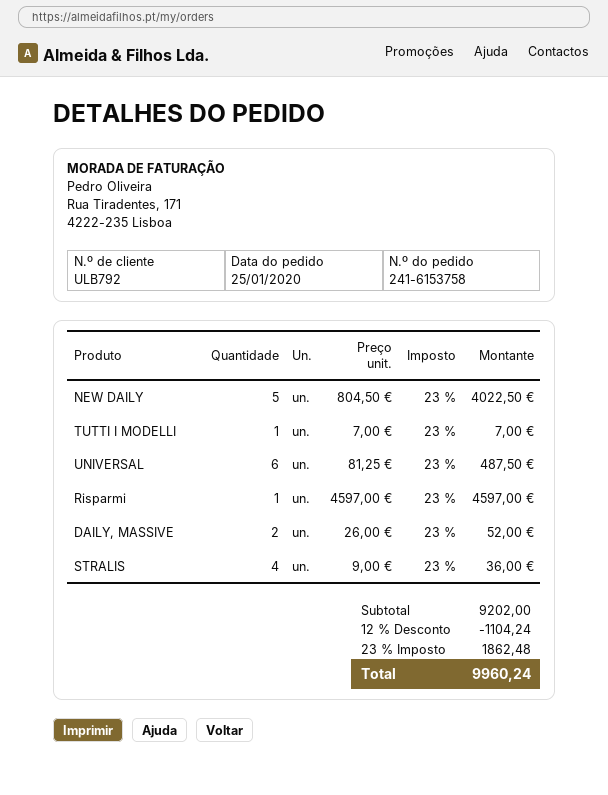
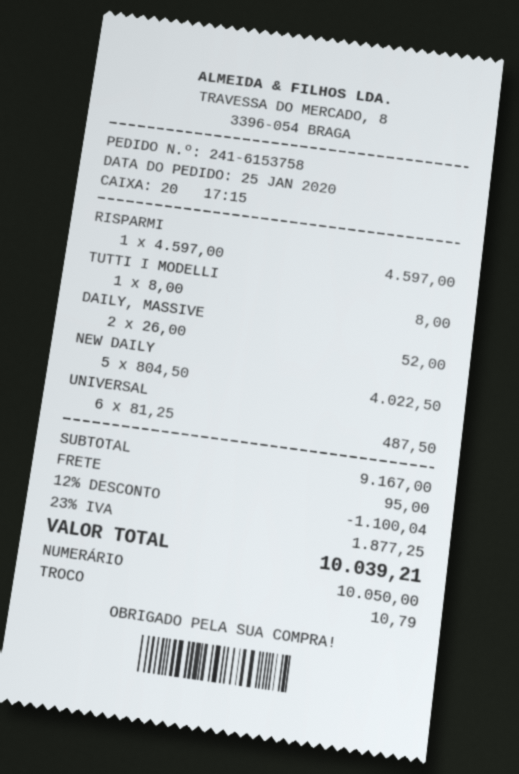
TUTTI I MODELLI: 1 x 7.00 = 7.00 -> 1 x 8.00 = 8.00
STRALIS: 4 x 9.00 = 36.00 -> none
subtotal: 9202.00 -> 9167.00
discount: 12% = 1104.24 -> 12% = 1100.04
shipping: none -> 95.00
tax: 23% = 1862.48 -> 23% = 1877.25
total: 9960.24 -> 10039.21

